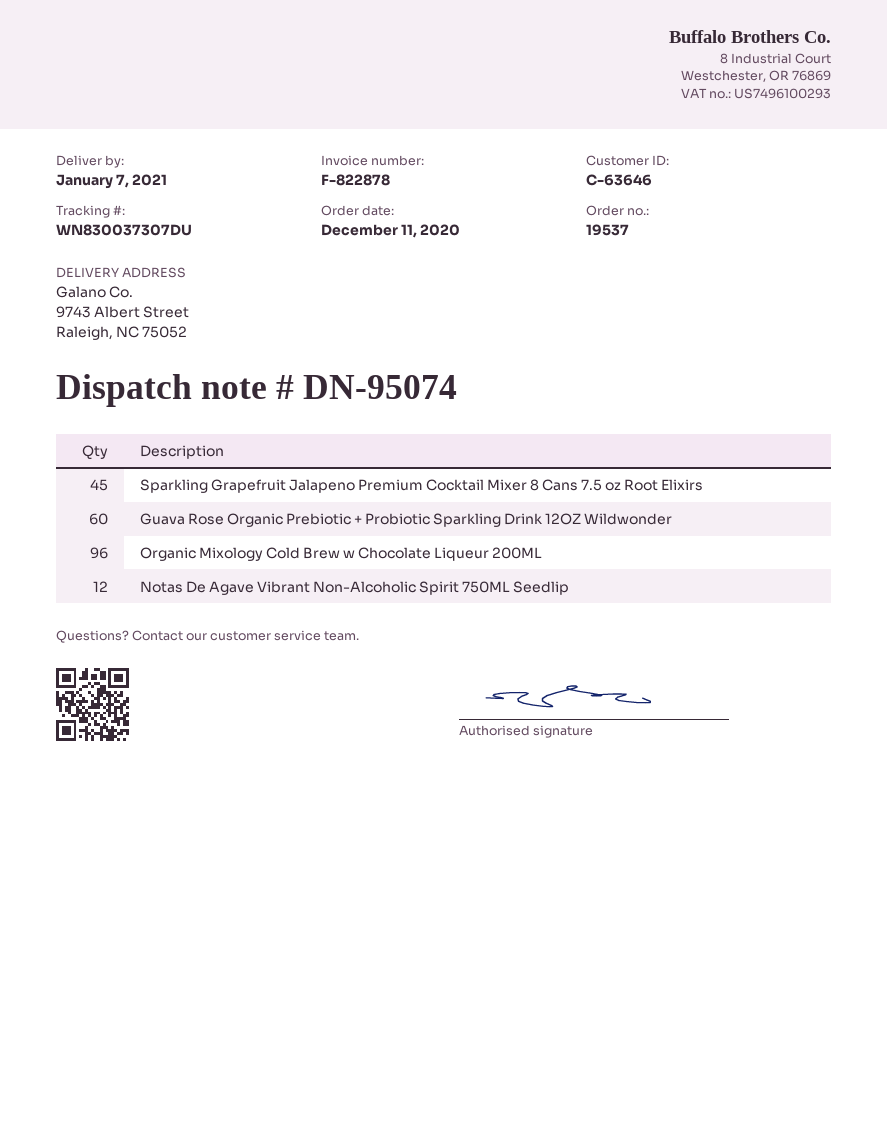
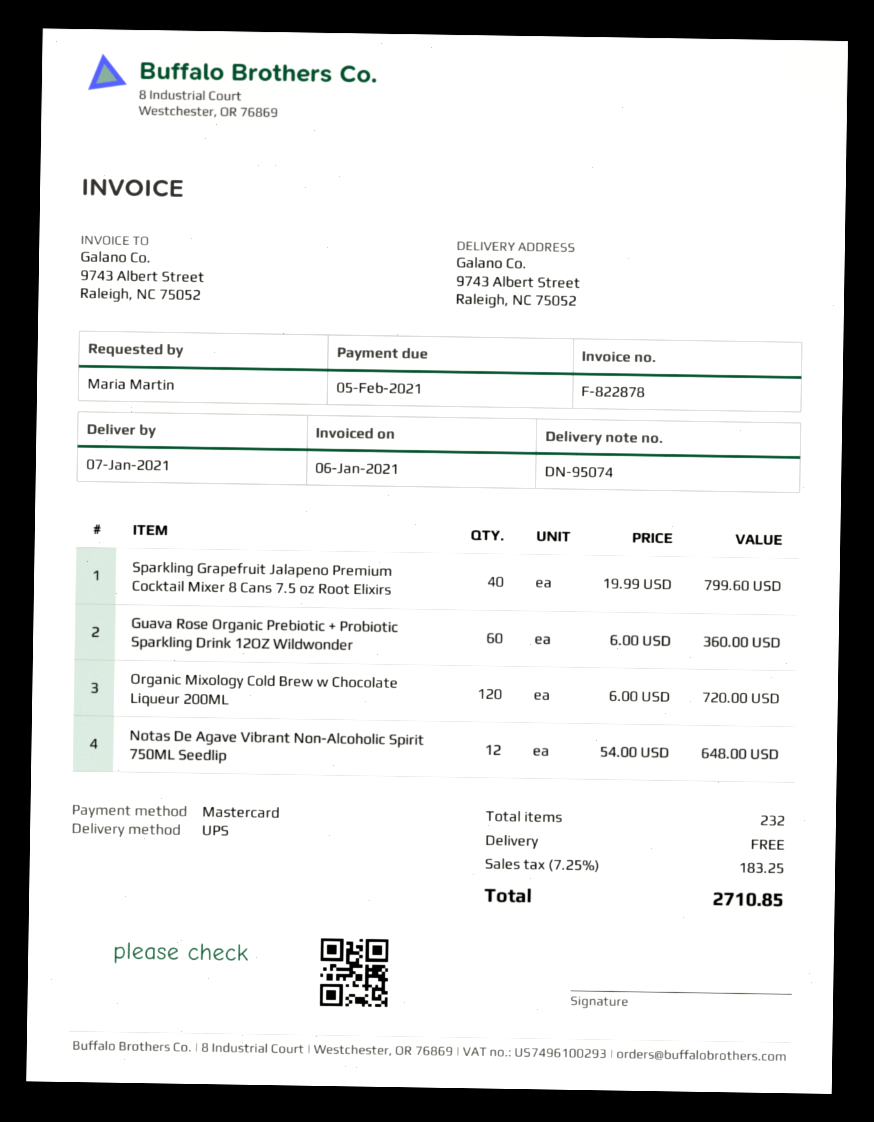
Sparkling Grapefruit Jalapeno Premium Cocktail Mixer 8 Cans 7.5 oz Root Elixirs: 45 -> 40
Organic Mixology Cold Brew w Chocolate Liqueur 200ML: 96 -> 120

